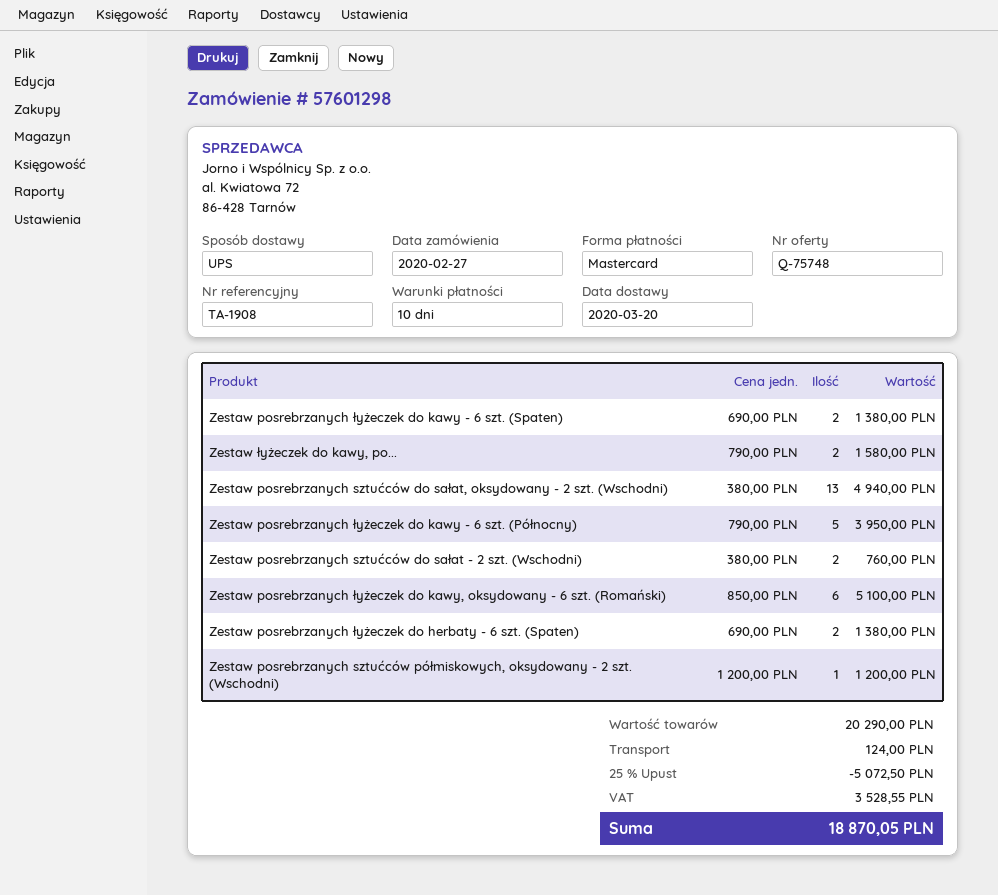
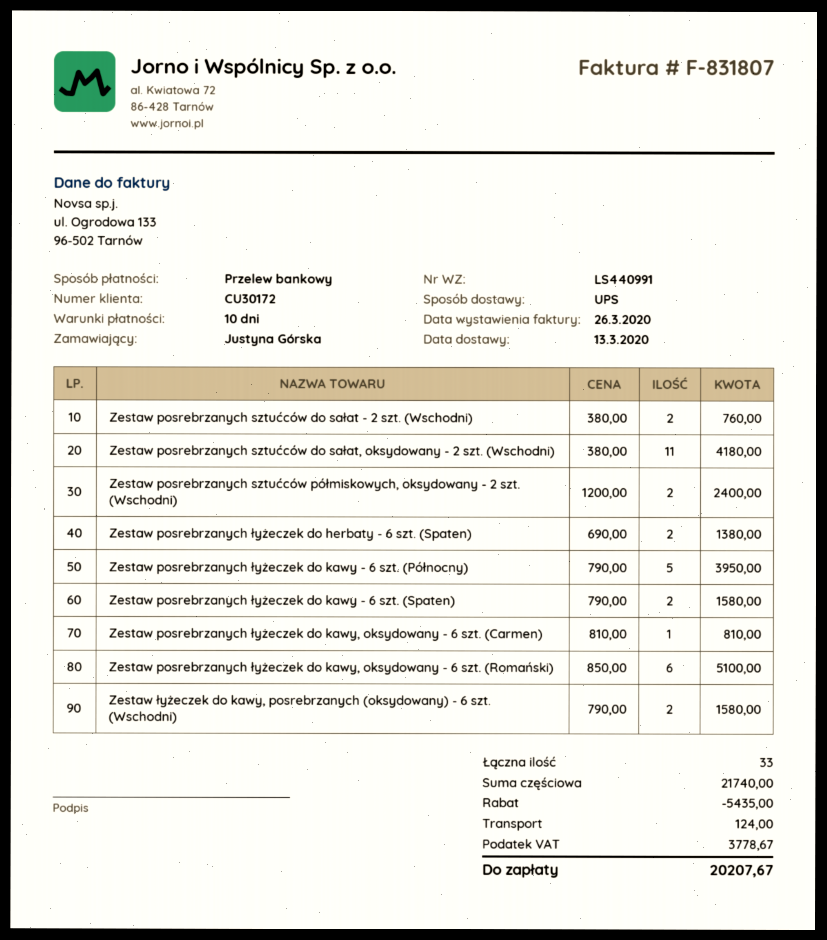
delivery date: 2020-03-20 -> 2020-03-13
payment method: Mastercard -> bank transfer
Zestaw posrebrzanych łyżeczek do kawy - 6 szt. (Spaten): 2 x 690.00 = 1380.00 -> 2 x 790.00 = 1580.00
Zestaw posrebrzanych sztućców do sałat, oksydowany - 2 szt. (Wschodni): 13 x 380.00 = 4940.00 -> 11 x 380.00 = 4180.00
Zestaw posrebrzanych sztućców półmiskowych, oksydowany - 2 szt. (Wschodni): 1 x 1200.00 = 1200.00 -> 2 x 1200.00 = 2400.00
Zestaw posrebrzanych łyżeczek do kawy, oksydowany - 6 szt. (Carmen): none -> 1 x 810.00 = 810.00
subtotal: 20290.00 -> 21740.00
discount: 5072.50 -> 5435.00
tax: 3528.55 -> 3778.67
total: 18870.05 -> 20207.67

